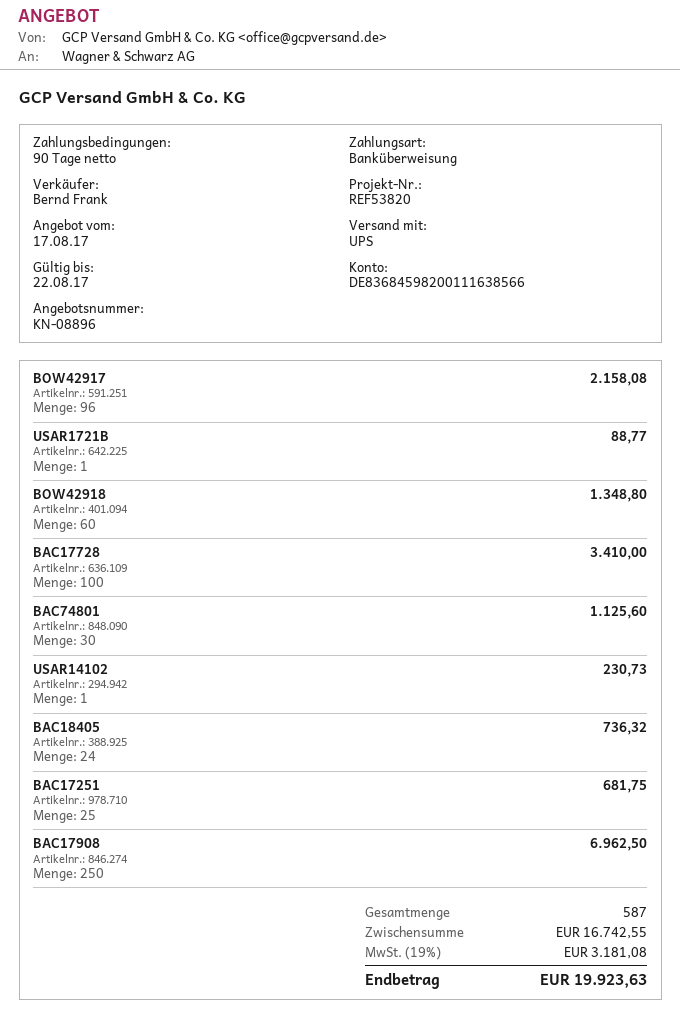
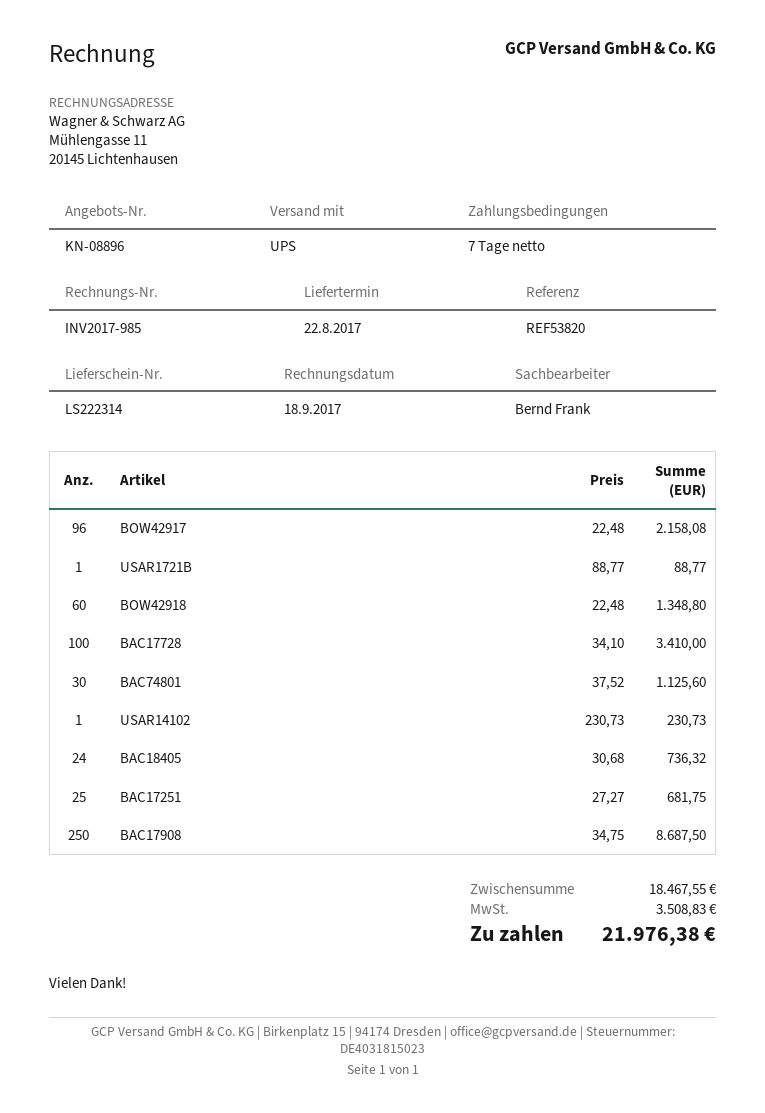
payment terms: 90 days -> 7 days
BAC17908: 250 for 6962.50 -> 250 for 8687.50
subtotal: 16742.55 -> 18467.55
tax: 3181.08 -> 3508.83
total: 19923.63 -> 21976.38

